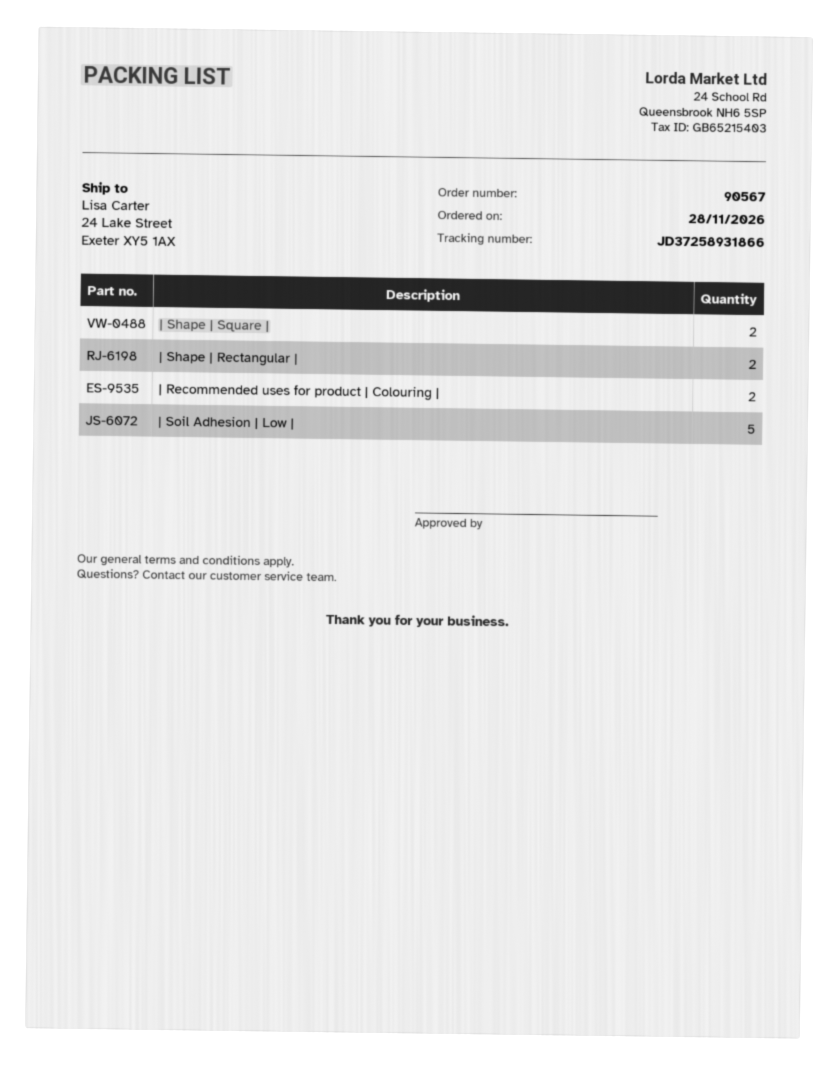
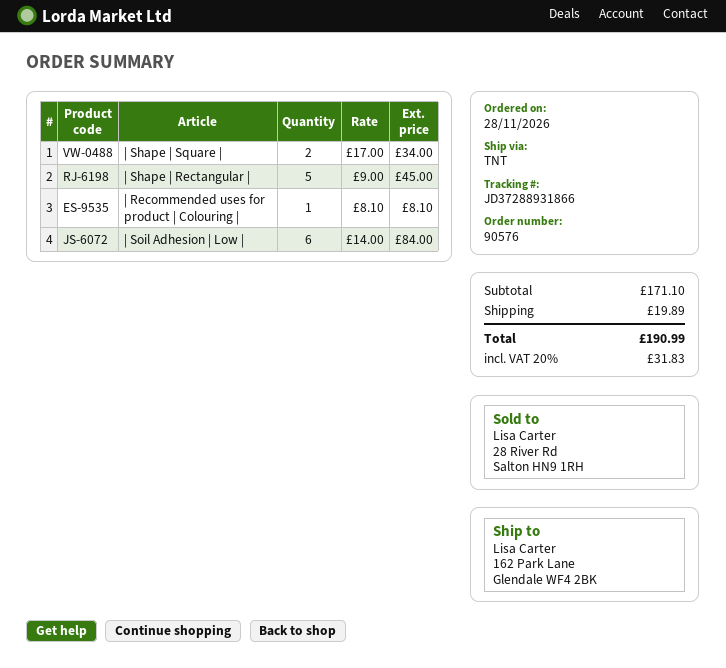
order number: 90567 -> 90576
tracking number: JD37258931866 -> JD37288931866
ship to: 24 Lake Street, Exeter XY5 1AX -> 162 Park Lane, Glendale WF4 2BK
| Shape | Rectangular |: 2 -> 5
| Recommended uses for product | Colouring |: 2 -> 1
| Soil Adhesion | Low |: 5 -> 6

